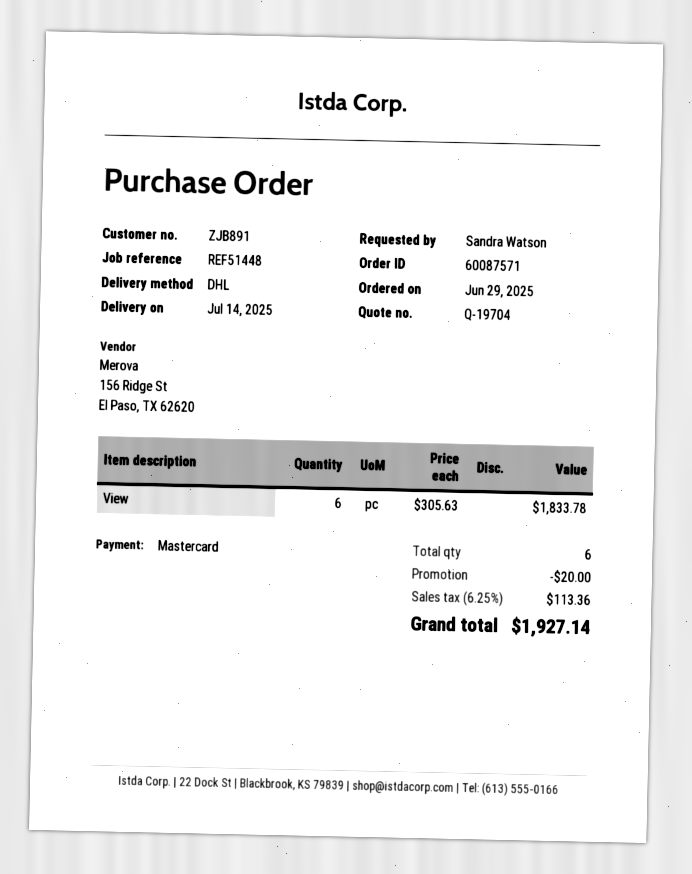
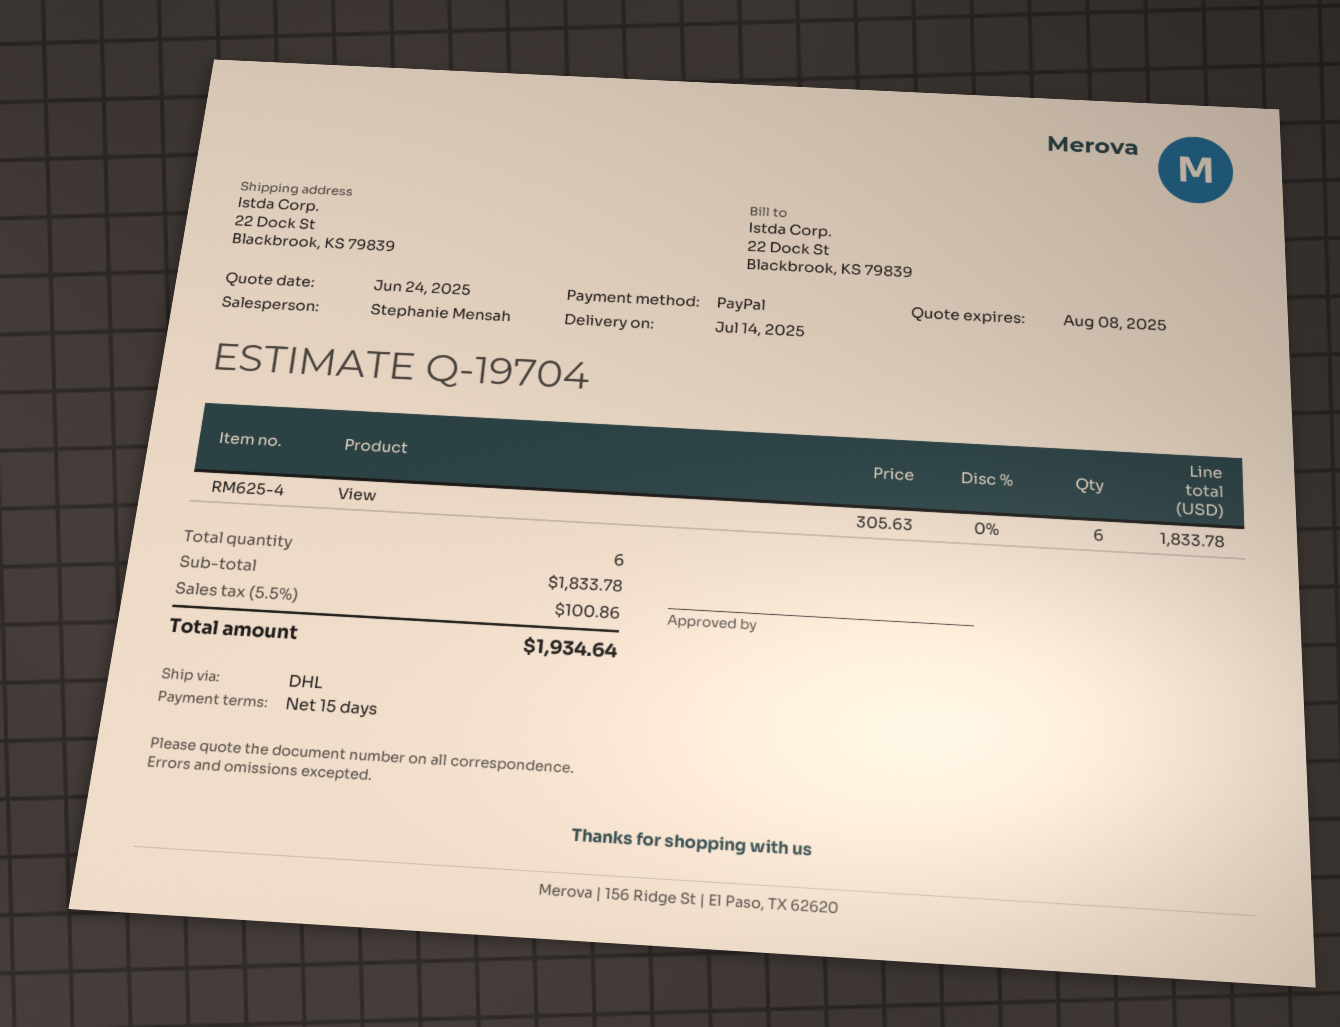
payment method: Mastercard -> PayPal
discount: 20.00 -> none
tax: 6.25% = 113.36 -> 5.5% = 100.86
total: 1927.14 -> 1934.64

